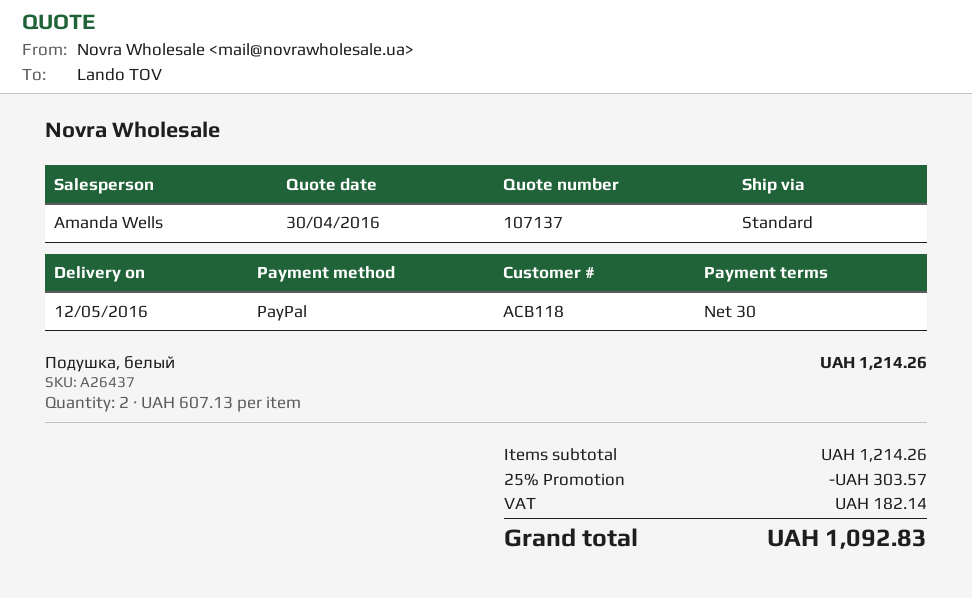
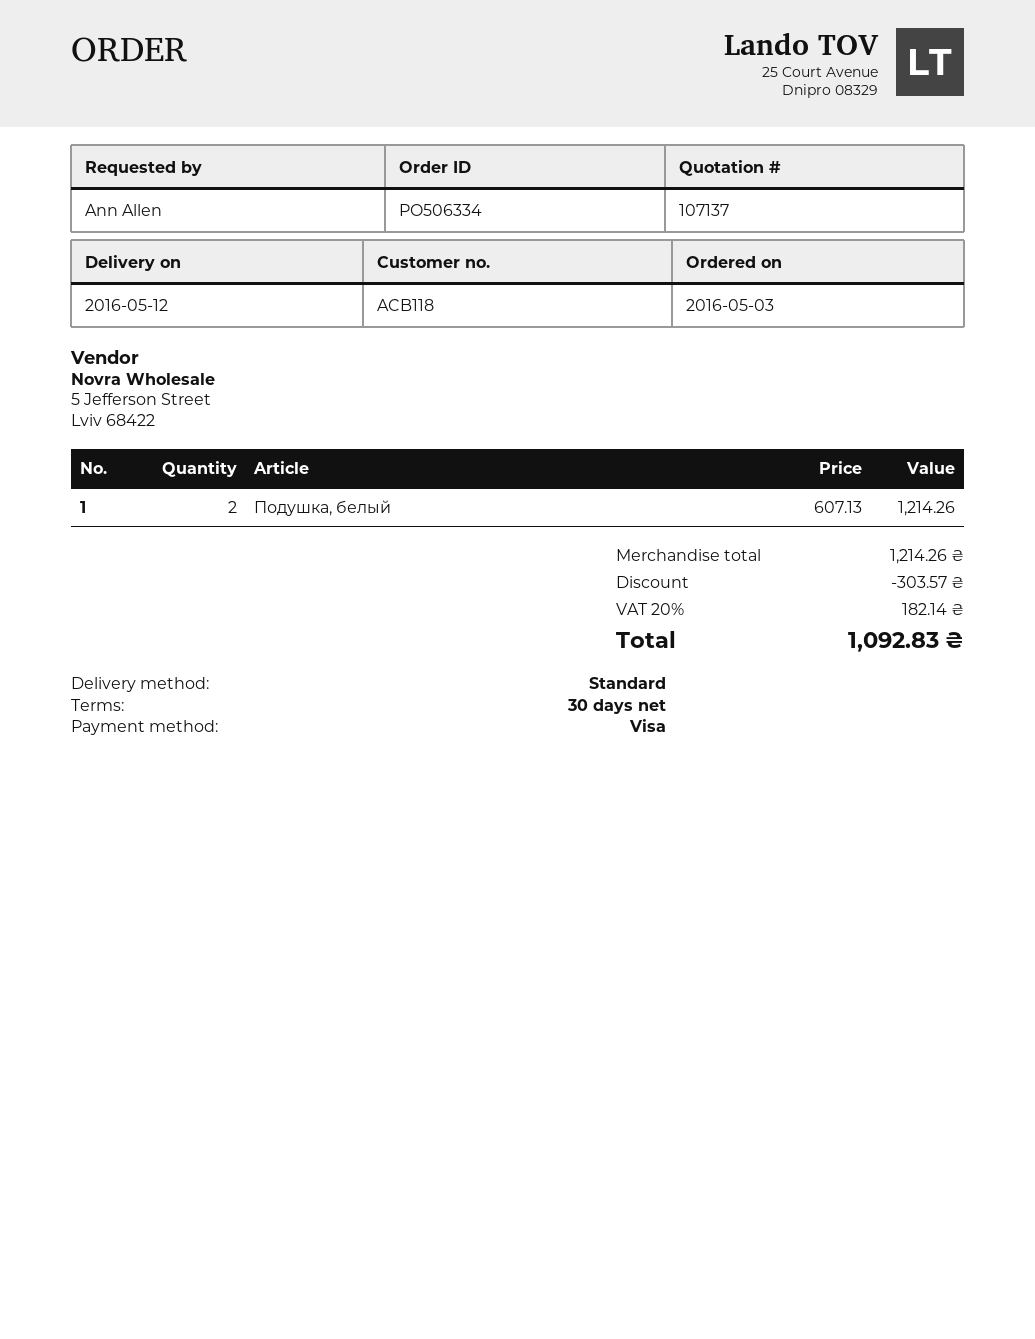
payment method: PayPal -> Visa

